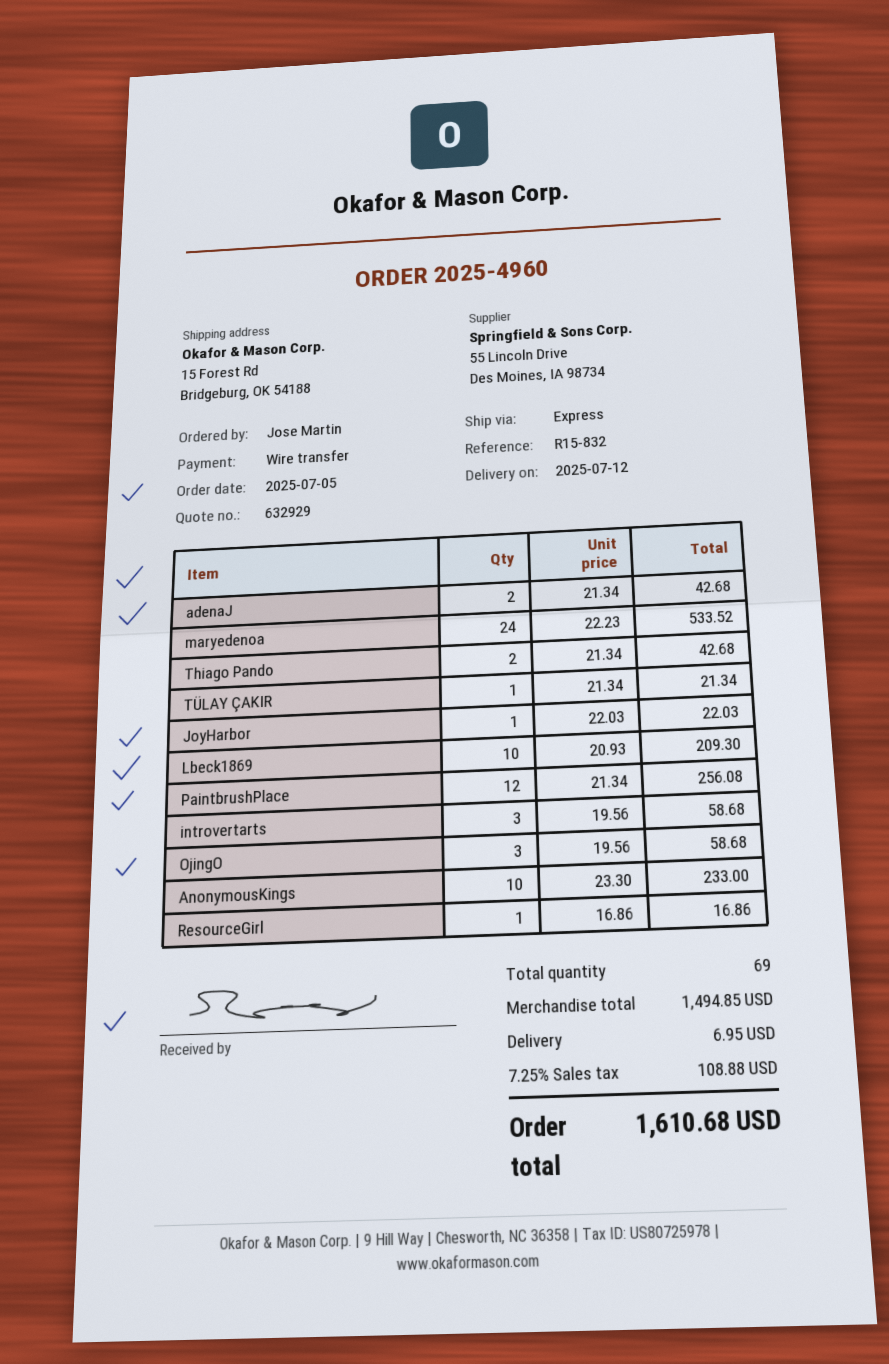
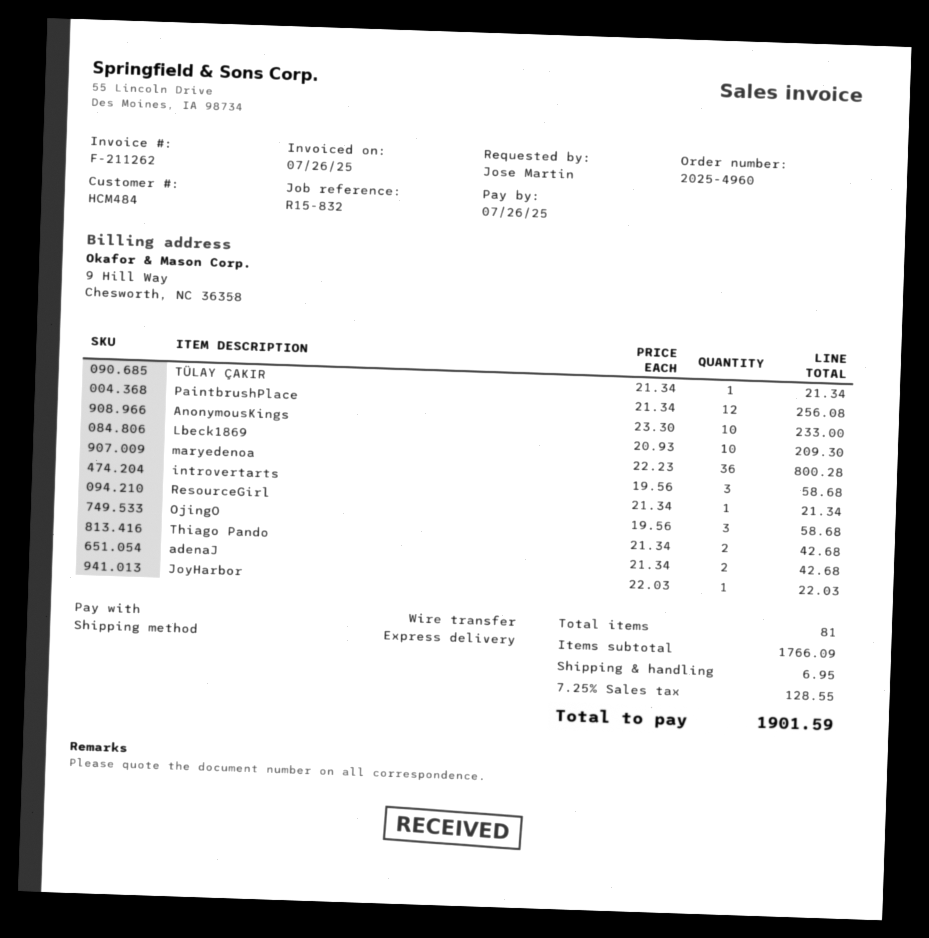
maryedenoa: 24 x 22.23 = 533.52 -> 36 x 22.23 = 800.28
ResourceGirl: 1 x 16.86 = 16.86 -> 1 x 21.34 = 21.34
total quantity: 69 -> 81
subtotal: 1494.85 -> 1766.09
tax: 7.25% = 108.88 -> 7.25% = 128.55
total: 1610.68 -> 1901.59

